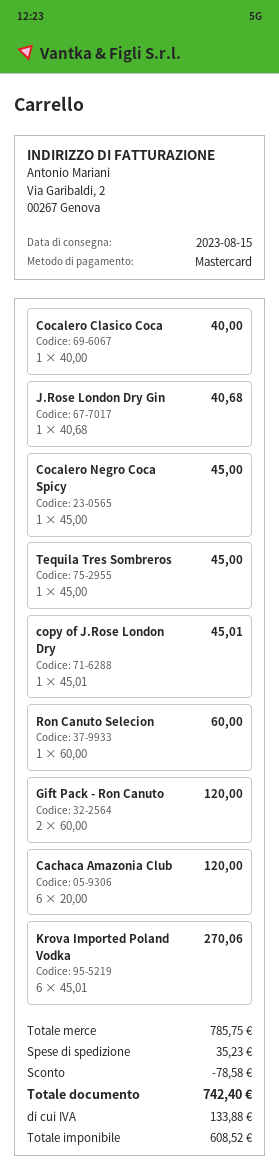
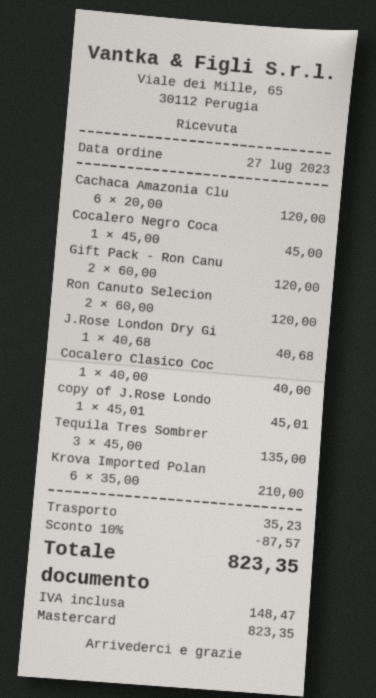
Tequila Tres Sombreros: 1 x 45.00 = 45.00 -> 3 x 45.00 = 135.00
Ron Canuto Selecion: 1 x 60.00 = 60.00 -> 2 x 60.00 = 120.00
Krova Imported Poland Vodka: 6 x 45.01 = 270.06 -> 6 x 35.00 = 210.00
discount: 78.58 -> 87.57
tax: 133.88 -> 148.47
total: 742.40 -> 823.35

